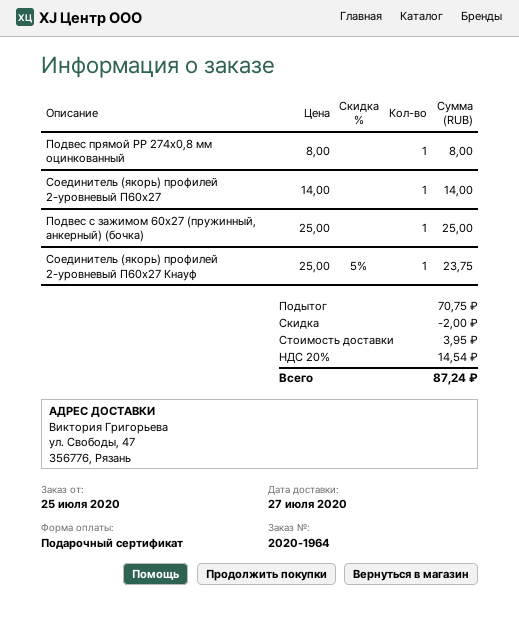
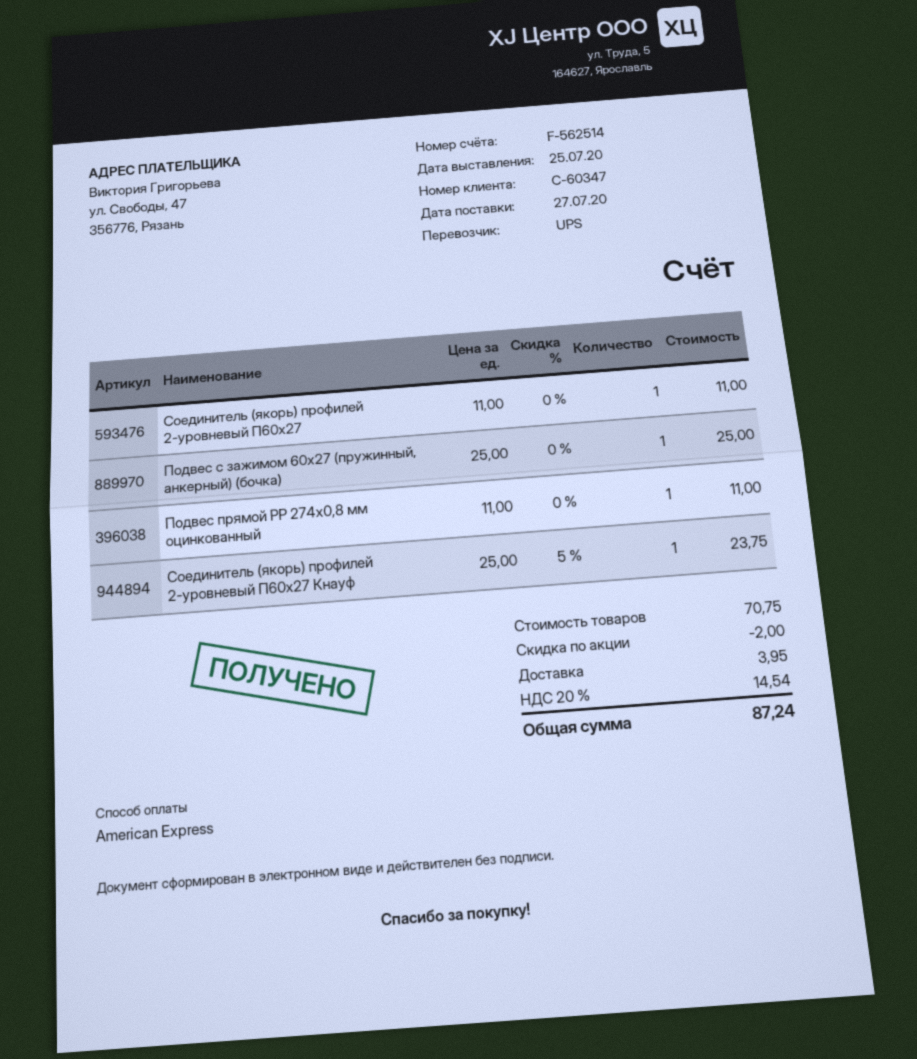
payment method: gift card -> American Express
Подвес прямой PP 274х0,8 мм оцинкованный: 1 x 8.00 = 8.00 -> 1 x 11.00 = 11.00
Соединитель (якорь) профилей 2-уровневый П60х27: 1 x 14.00 = 14.00 -> 1 x 11.00 = 11.00

